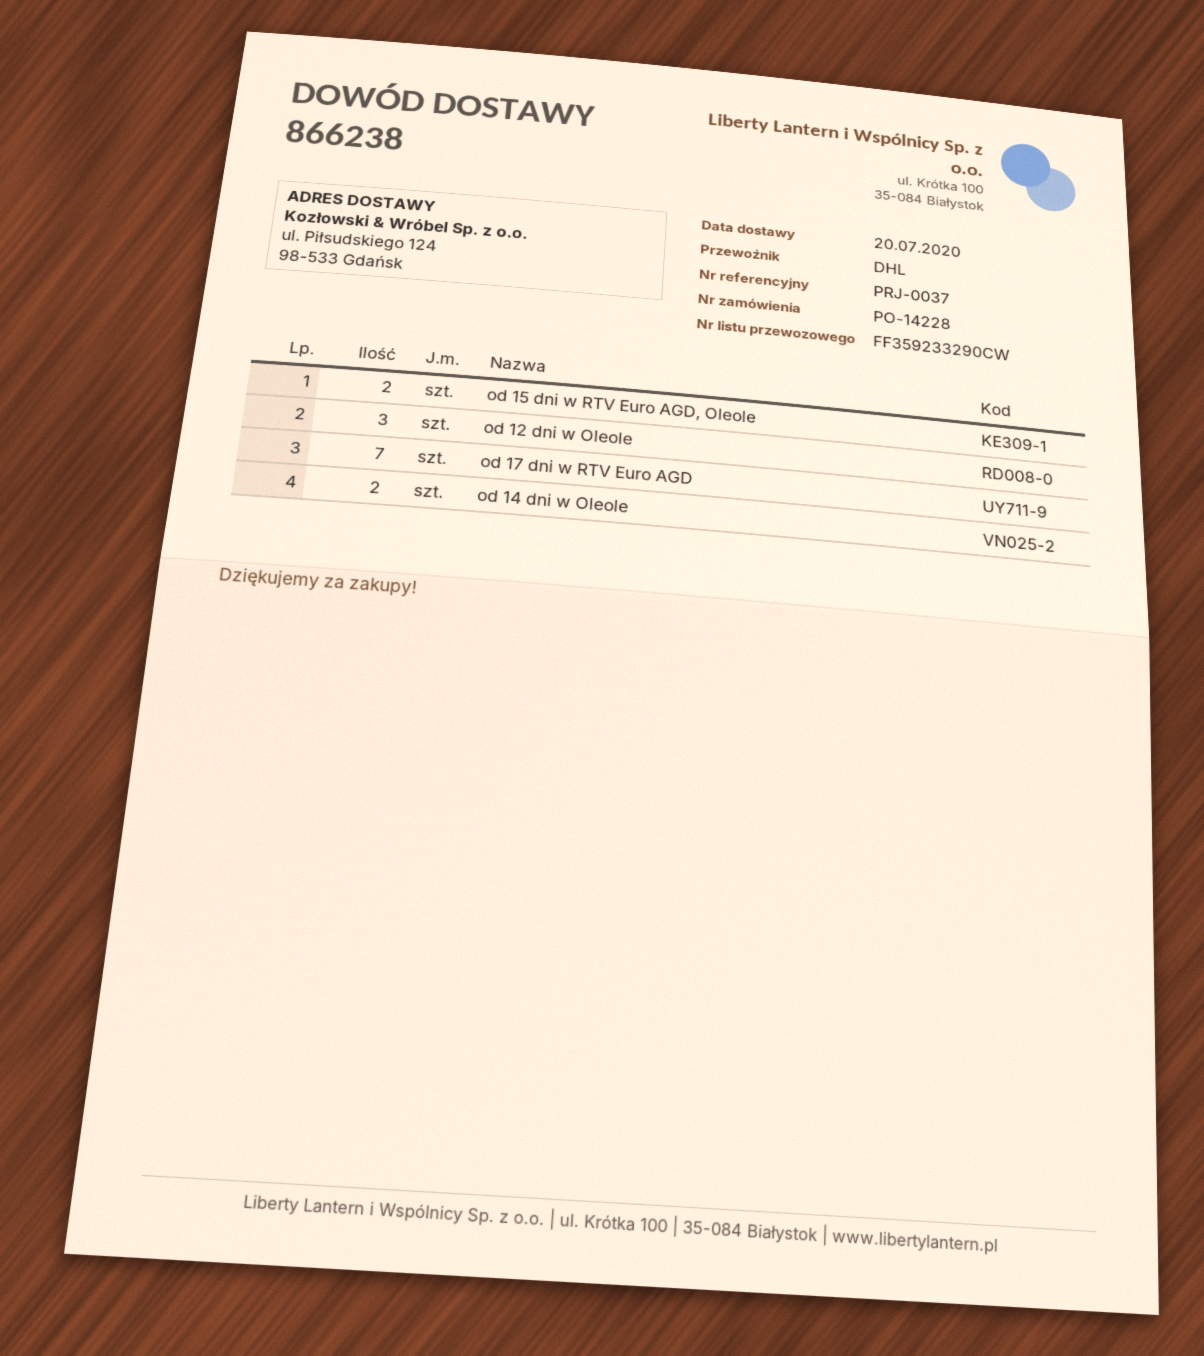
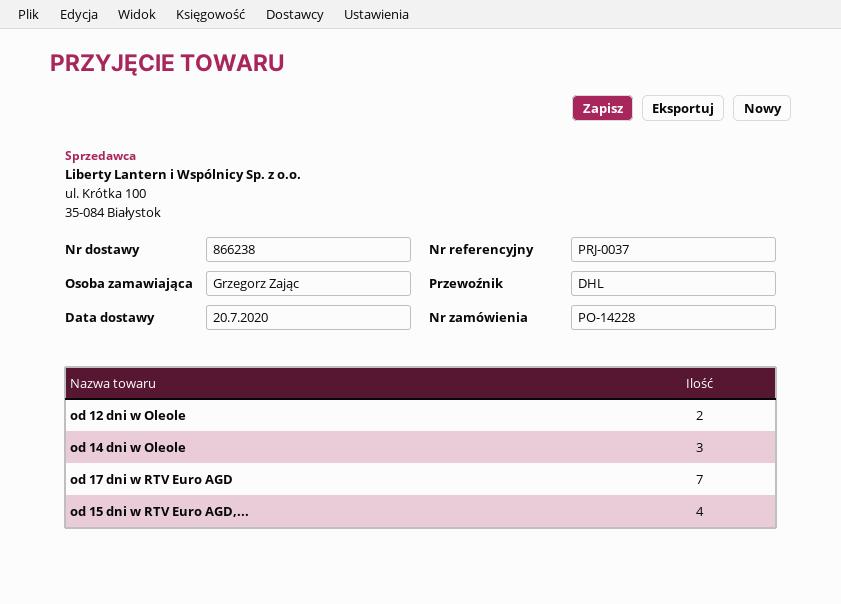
od 15 dni w RTV Euro AGD, Oleole: 2 -> 4
od 12 dni w Oleole: 3 -> 2
od 14 dni w Oleole: 2 -> 3

